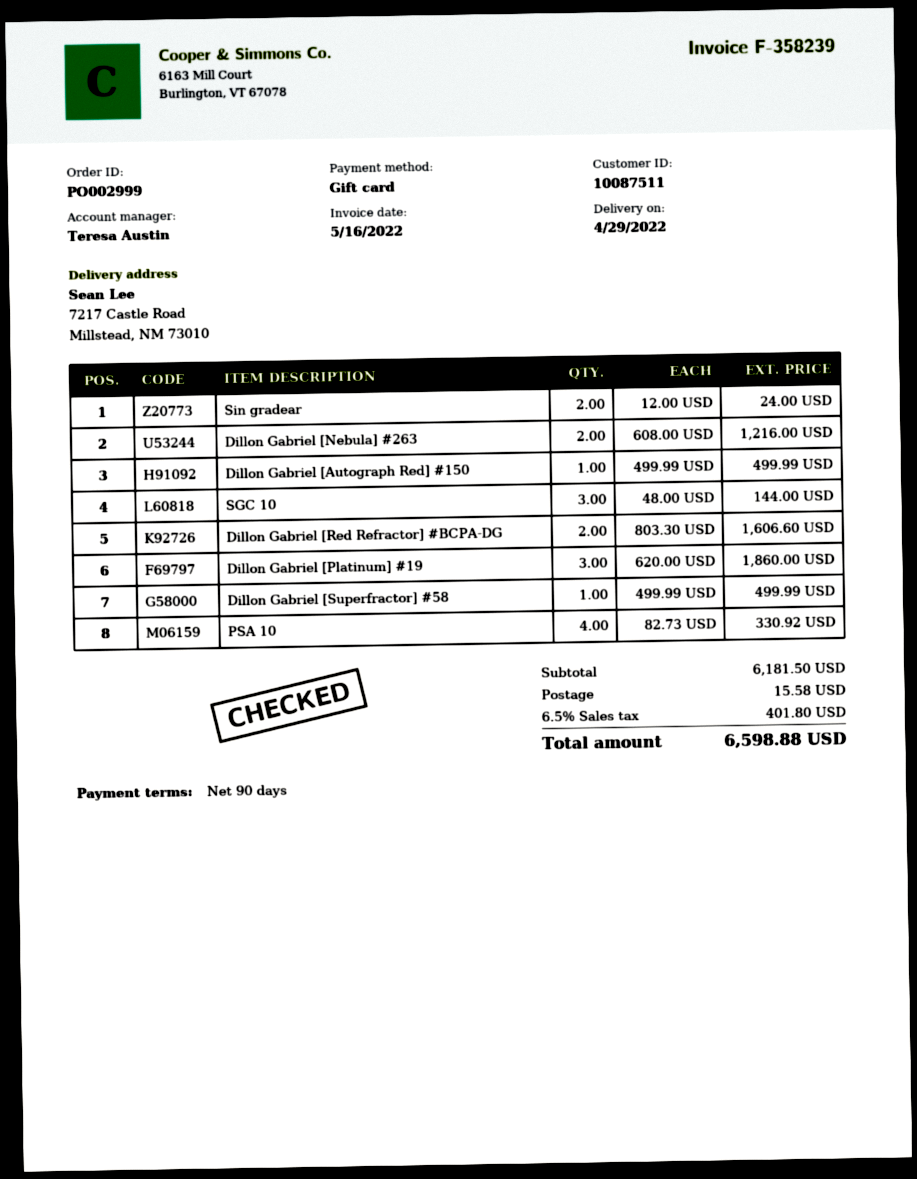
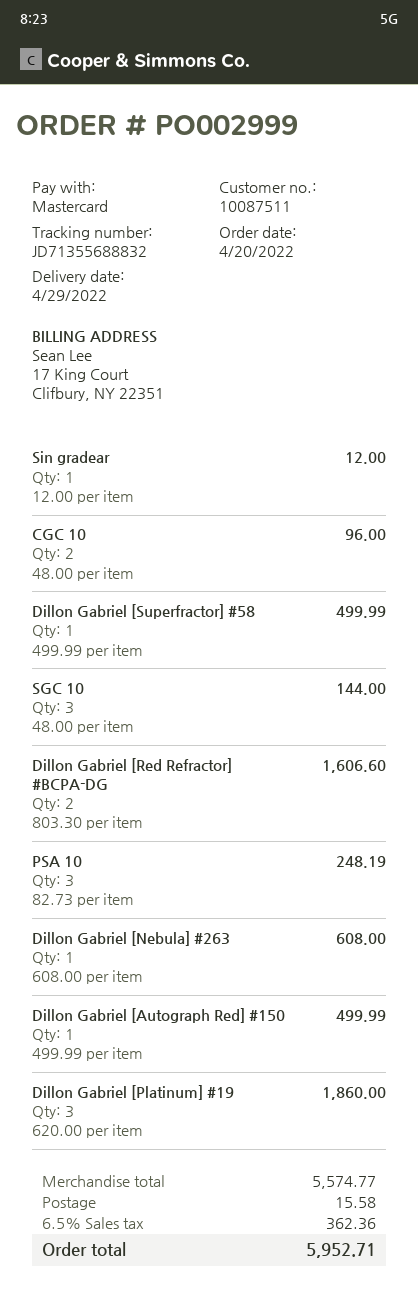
payment method: gift card -> Mastercard
Sin gradear: 2 x 12.00 = 24.00 -> 1 x 12.00 = 12.00
Dillon Gabriel [Nebula] #263: 2 x 608.00 = 1216.00 -> 1 x 608.00 = 608.00
PSA 10: 4 x 82.73 = 330.92 -> 3 x 82.73 = 248.19
CGC 10: none -> 2 x 48.00 = 96.00
subtotal: 6181.50 -> 5574.77
tax: 6.5% = 401.80 -> 6.5% = 362.36
total: 6598.88 -> 5952.71

